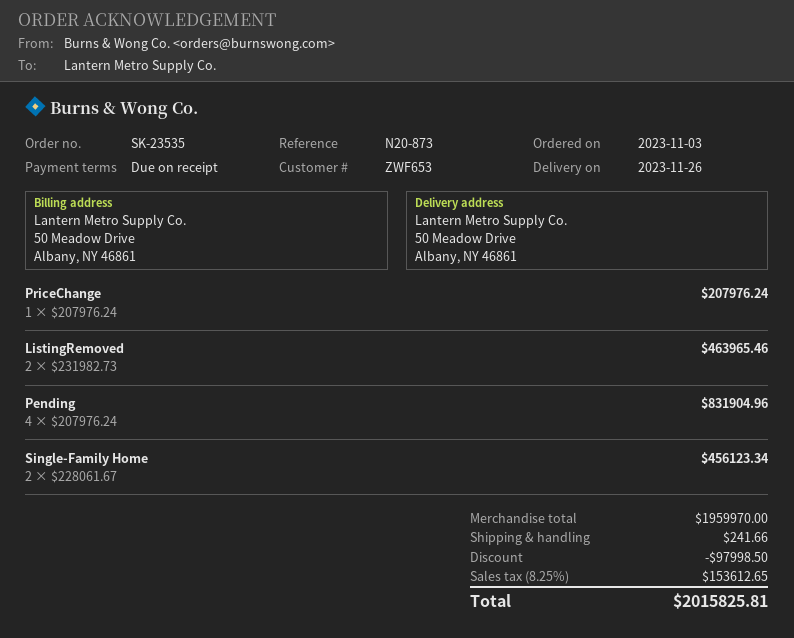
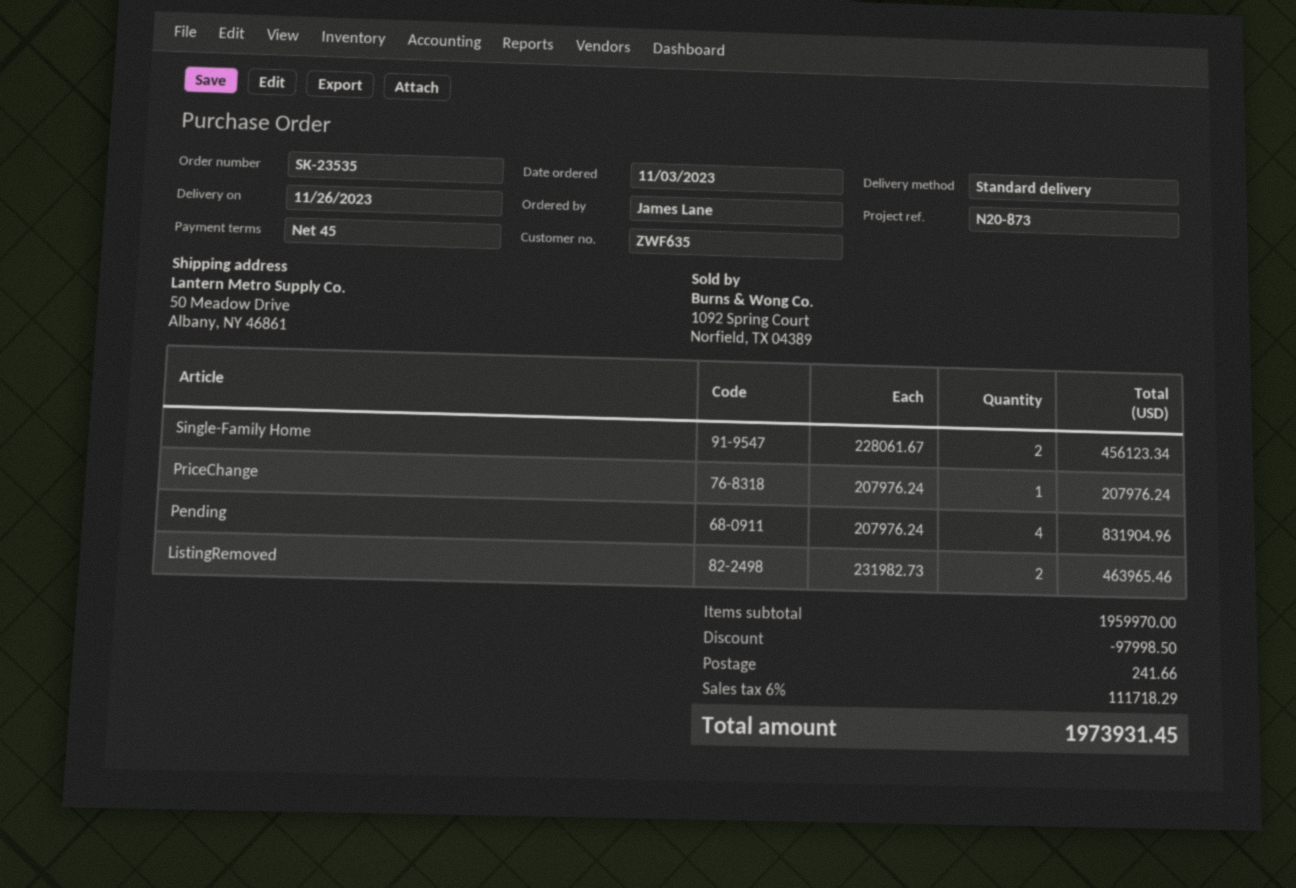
payment terms: on receipt -> 45 days
customer number: ZWF653 -> ZWF635
tax: 8.25% = 153612.65 -> 6% = 111718.29
total: 2015825.81 -> 1973931.45

